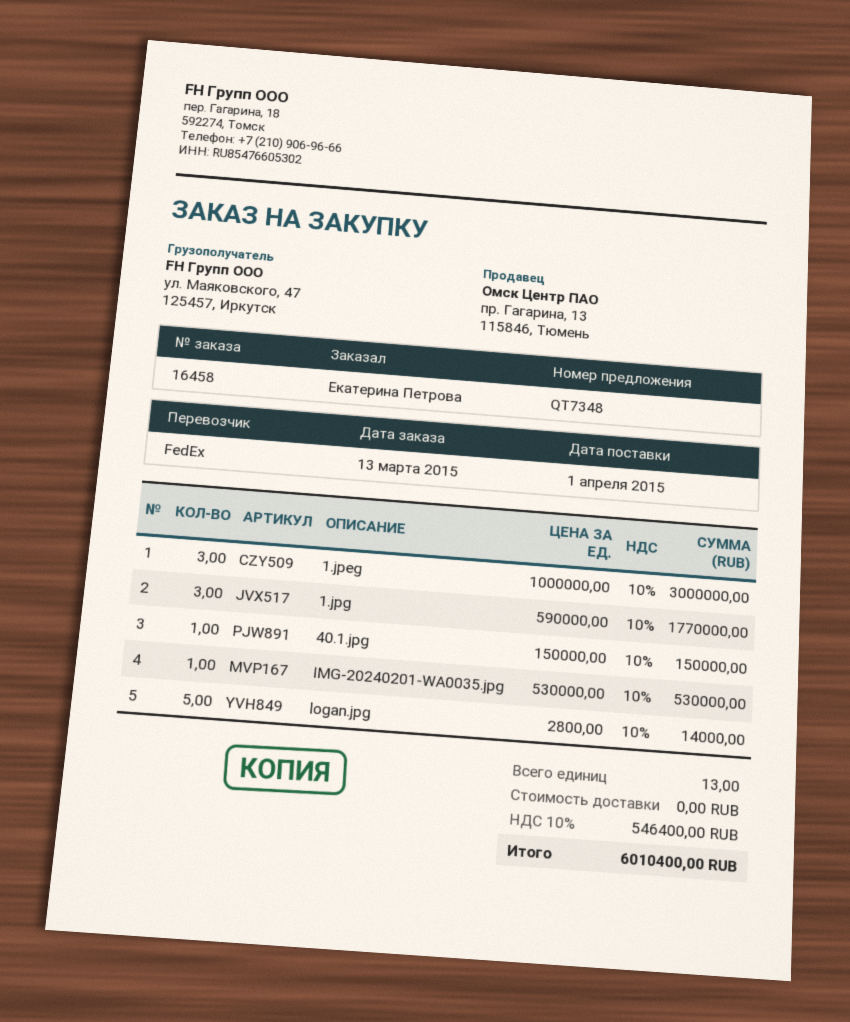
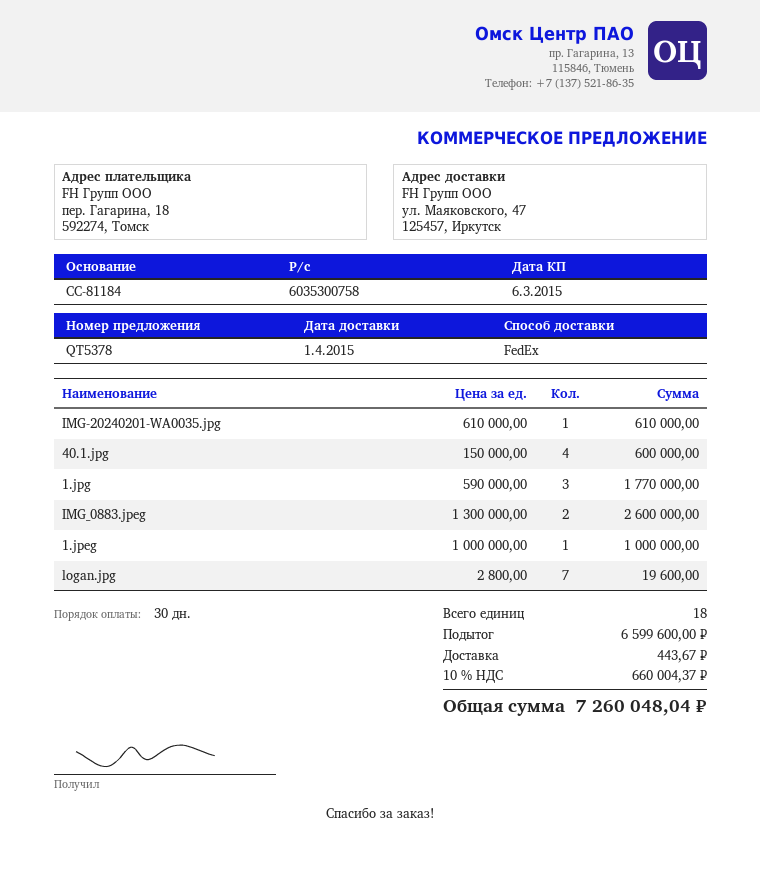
quote number: QT7348 -> QT5378
1.jpeg: 3 x 1000000.00 = 3000000.00 -> 1 x 1000000.00 = 1000000.00
40.1.jpg: 1 x 150000.00 = 150000.00 -> 4 x 150000.00 = 600000.00
IMG-20240201-WA0035.jpg: 1 x 530000.00 = 530000.00 -> 1 x 610000.00 = 610000.00
logan.jpg: 5 x 2800.00 = 14000.00 -> 7 x 2800.00 = 19600.00
IMG_0883.jpeg: none -> 2 x 1300000.00 = 2600000.00
total quantity: 13 -> 18
shipping: 0.00 -> 443.67
tax: 10% = 546400.00 -> 10% = 660004.37
total: 6010400.00 -> 7260048.04

